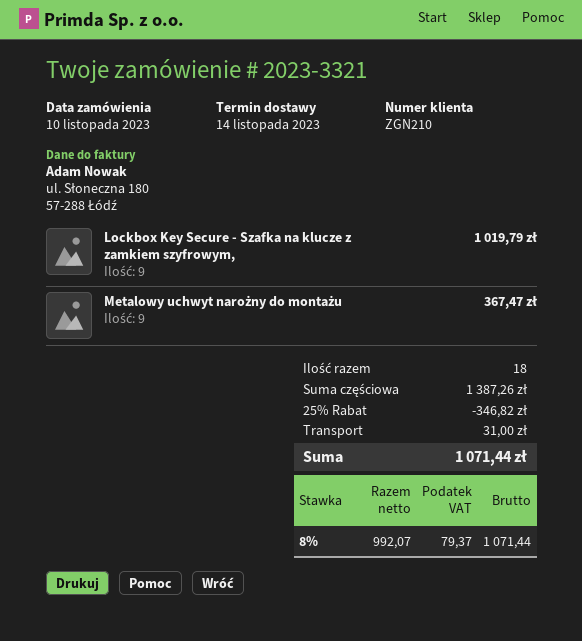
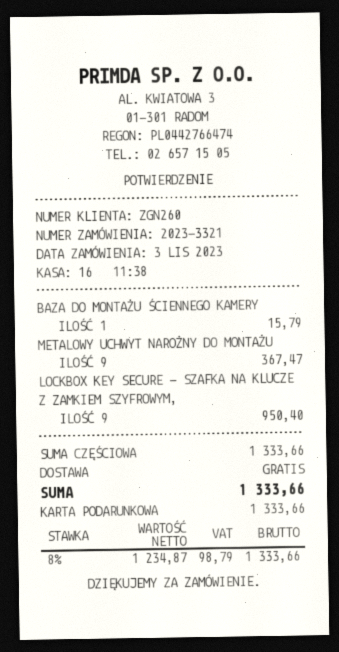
order date: 2023-11-10 -> 2023-11-03
customer number: ZGN210 -> ZGN260
Lockbox Key Secure - Szafka na klucze z zamkiem szyfrowym,: 9 for 1019.79 -> 9 for 950.40
BAZA DO MONTAŻU ŚCIENNEGO KAMERY: none -> 1 for 15.79
subtotal: 1387.26 -> 1333.66
discount: 25% = 346.82 -> none
shipping: 31.00 -> 0.00
net: 992.07 -> 1234.87
tax: 8% = 79.37 -> 8% = 98.79
total: 1071.44 -> 1333.66

